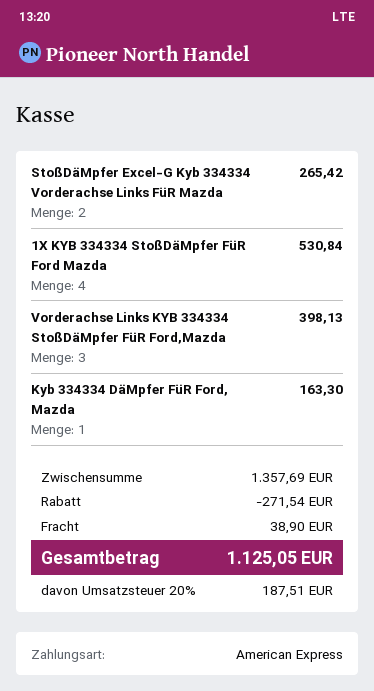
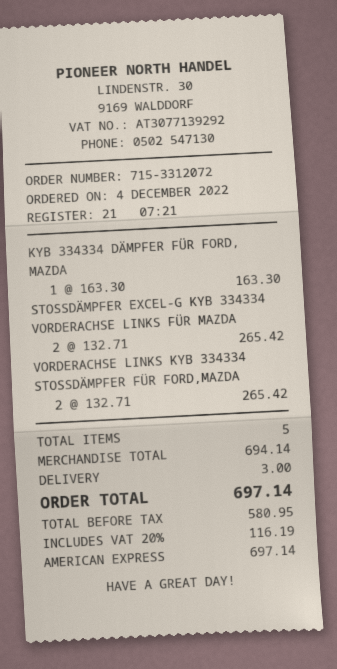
1X KYB 334334 StoßDäMpfer FüR Ford Mazda: 4 for 530.84 -> none
Vorderachse Links KYB 334334 StoßDäMpfer FüR Ford,Mazda: 3 for 398.13 -> 2 for 265.42
subtotal: 1357.69 -> 694.14
discount: 271.54 -> none
shipping: 38.90 -> 3.00
tax: 20% = 187.51 -> 20% = 116.19
total: 1125.05 -> 697.14

